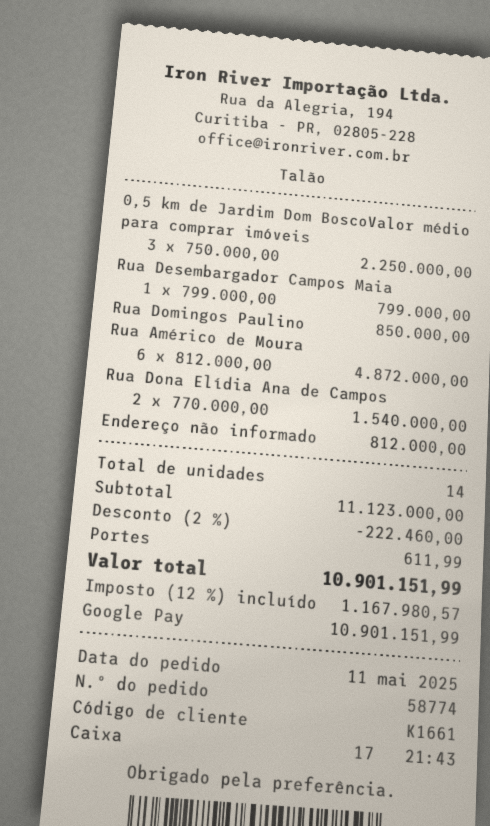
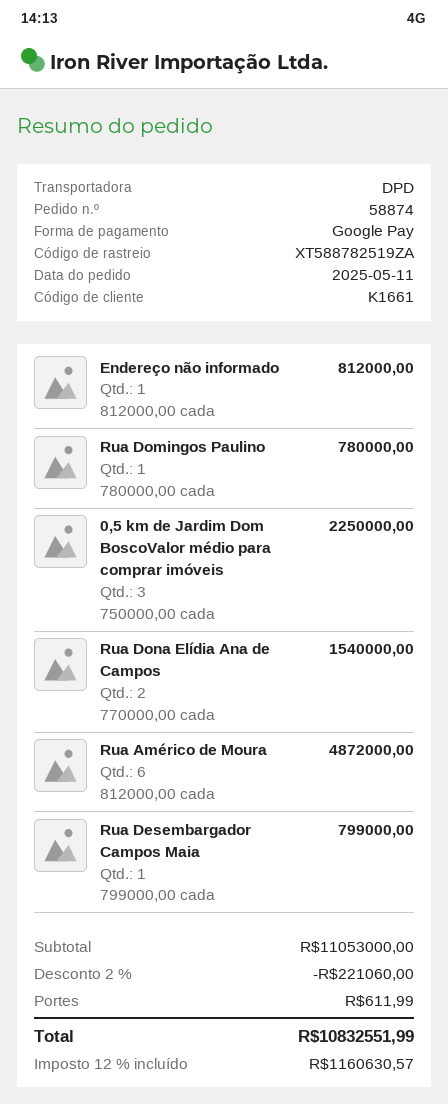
order number: 58774 -> 58874
Rua Domingos Paulino: 1 x 850000.00 = 850000.00 -> 1 x 780000.00 = 780000.00
subtotal: 11123000.00 -> 11053000.00
discount: 2% = 222460.00 -> 2% = 221060.00
tax: 12% = 1167980.57 -> 12% = 1160630.57
total: 10901151.99 -> 10832551.99

